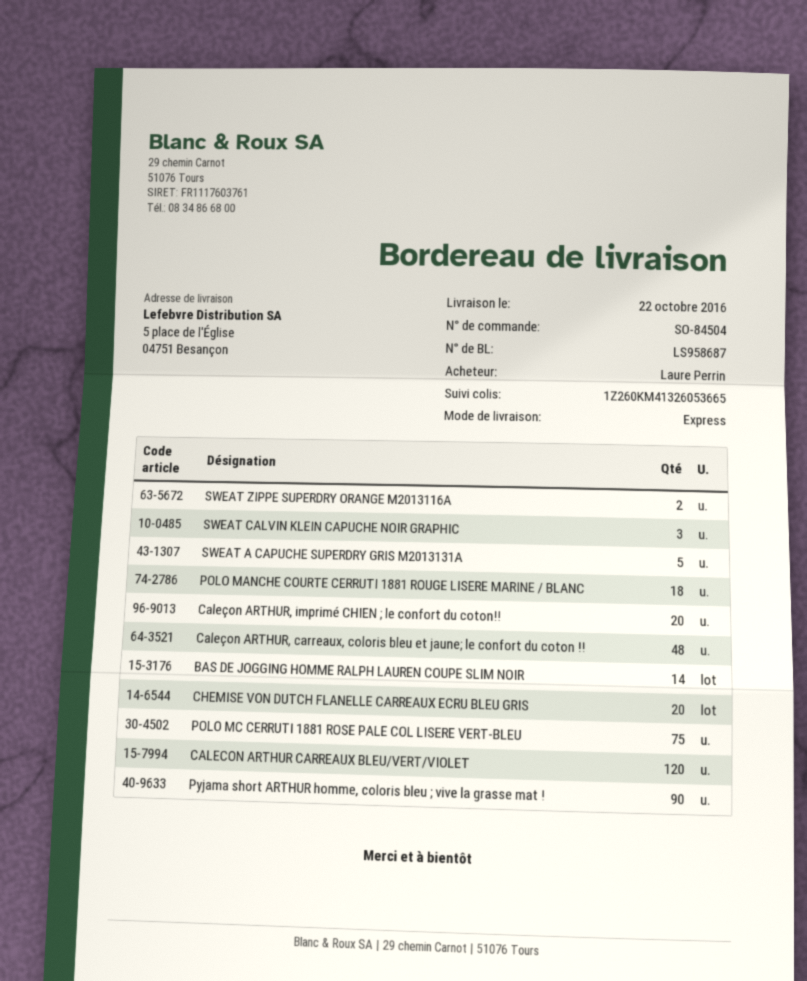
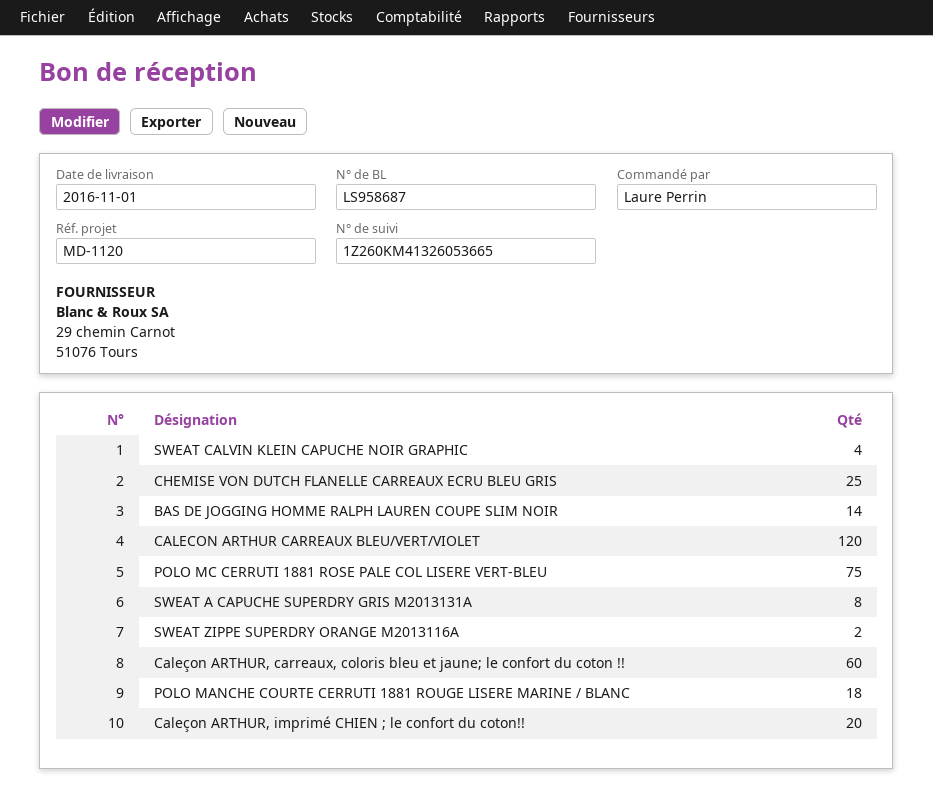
delivery date: 2016-10-22 -> 2016-11-01
SWEAT CALVIN KLEIN CAPUCHE NOIR GRAPHIC: 3 -> 4
SWEAT A CAPUCHE SUPERDRY GRIS M2013131A: 5 -> 8
Caleçon ARTHUR, carreaux, coloris bleu et jaune; le confort du coton !!: 48 -> 60
CHEMISE VON DUTCH FLANELLE CARREAUX ECRU BLEU GRIS: 20 -> 25
Pyjama short ARTHUR homme, coloris bleu ; vive la grasse mat !: 90 -> none

